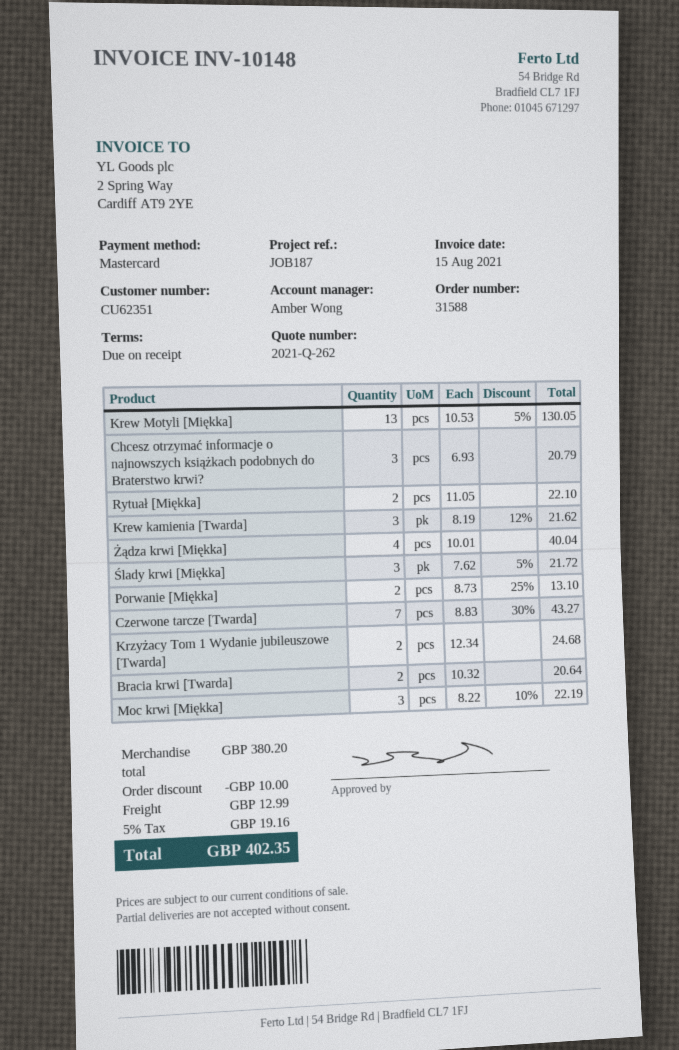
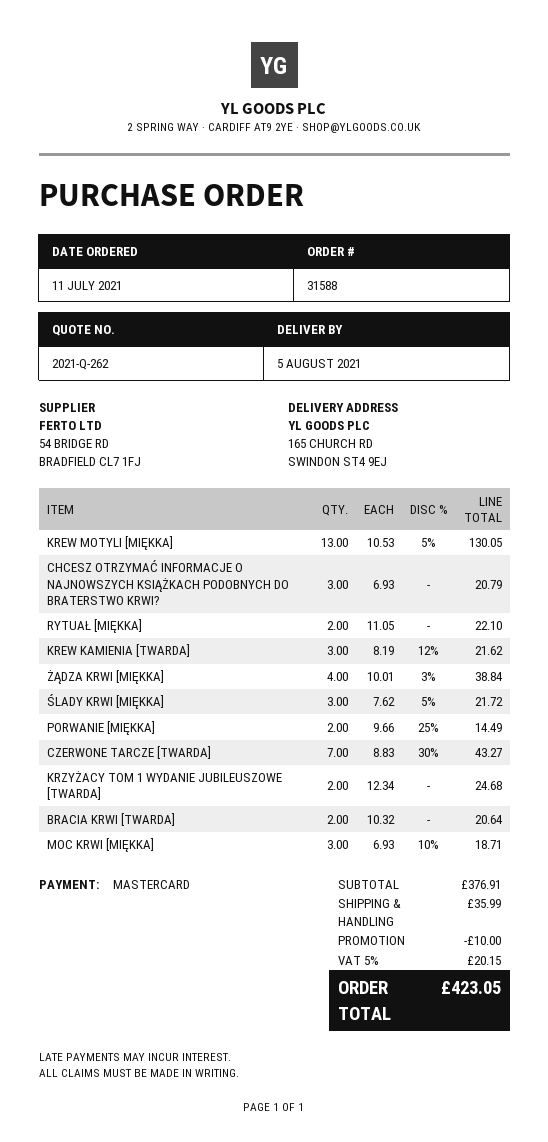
Żądza krwi [Miękka]: 4 x 10.01 = 40.04 -> 4 x 10.01 - 3% = 38.84
Porwanie [Miękka]: 2 x 8.73 - 25% = 13.10 -> 2 x 9.66 - 25% = 14.49
Moc krwi [Miękka]: 3 x 8.22 - 10% = 22.19 -> 3 x 6.93 - 10% = 18.71
subtotal: 380.20 -> 376.91
shipping: 12.99 -> 35.99
tax: 5% = 19.16 -> 5% = 20.15
total: 402.35 -> 423.05

